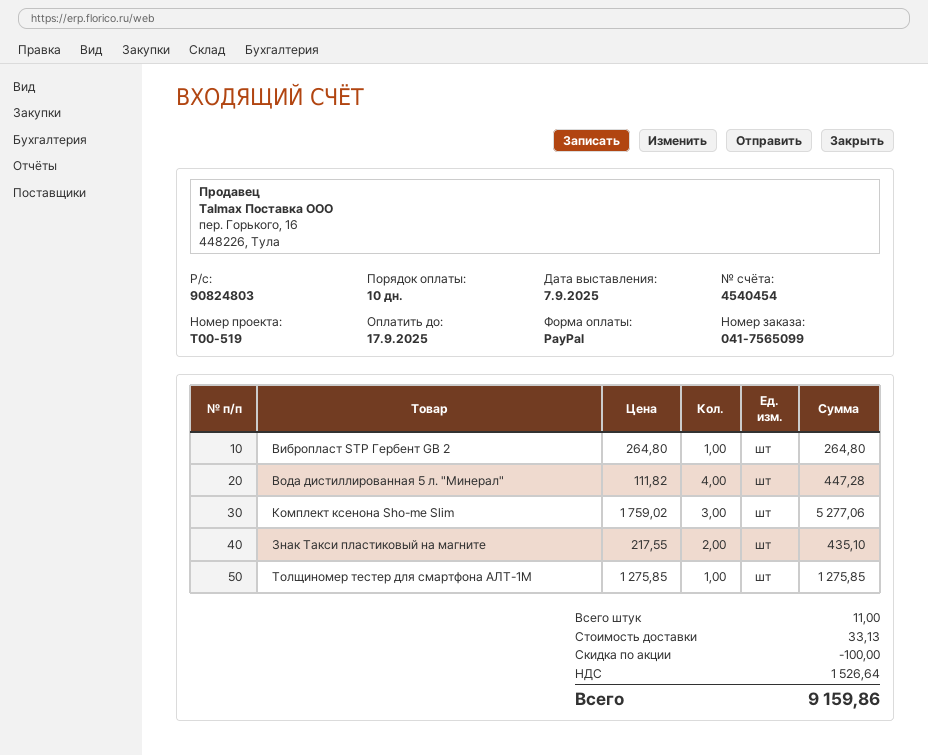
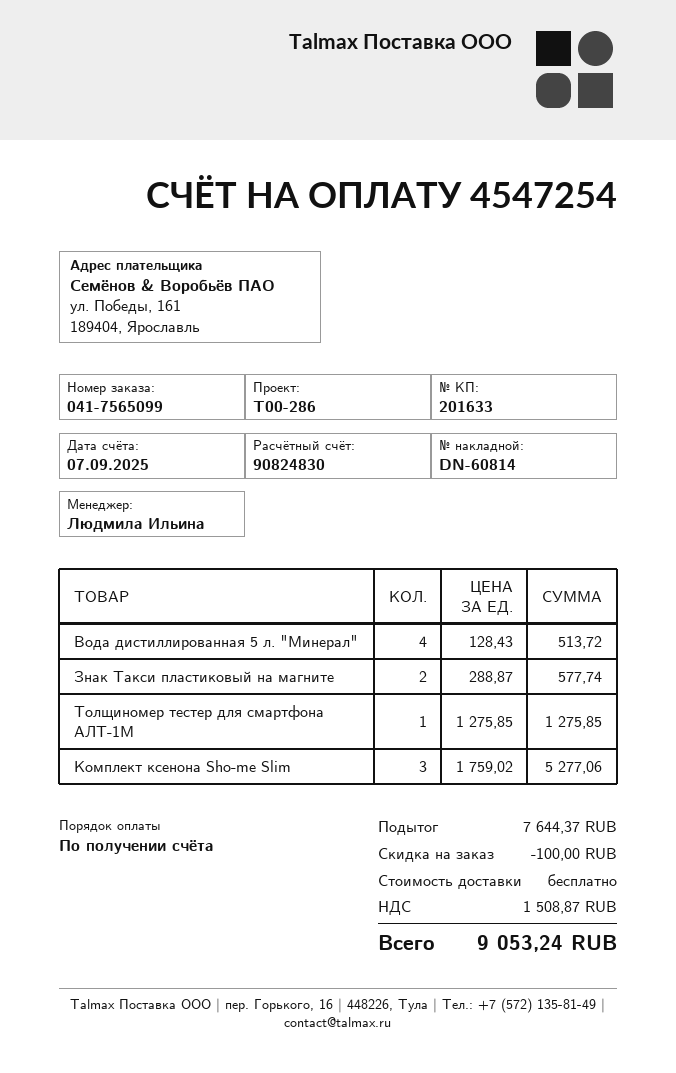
invoice number: 4540454 -> 4547254
payment terms: 10 days -> on receipt
reference: T00-519 -> T00-286
bank account: 90824803 -> 90824830
Вибропласт STP Гербент GB 2: 1 x 264.80 = 264.80 -> none
Вода дистиллированная 5 л. "Минерал": 4 x 111.82 = 447.28 -> 4 x 128.43 = 513.72
Знак Такси пластиковый на магните: 2 x 217.55 = 435.10 -> 2 x 288.87 = 577.74
shipping: 33.13 -> 0.00
tax: 1526.64 -> 1508.87
total: 9159.86 -> 9053.24

